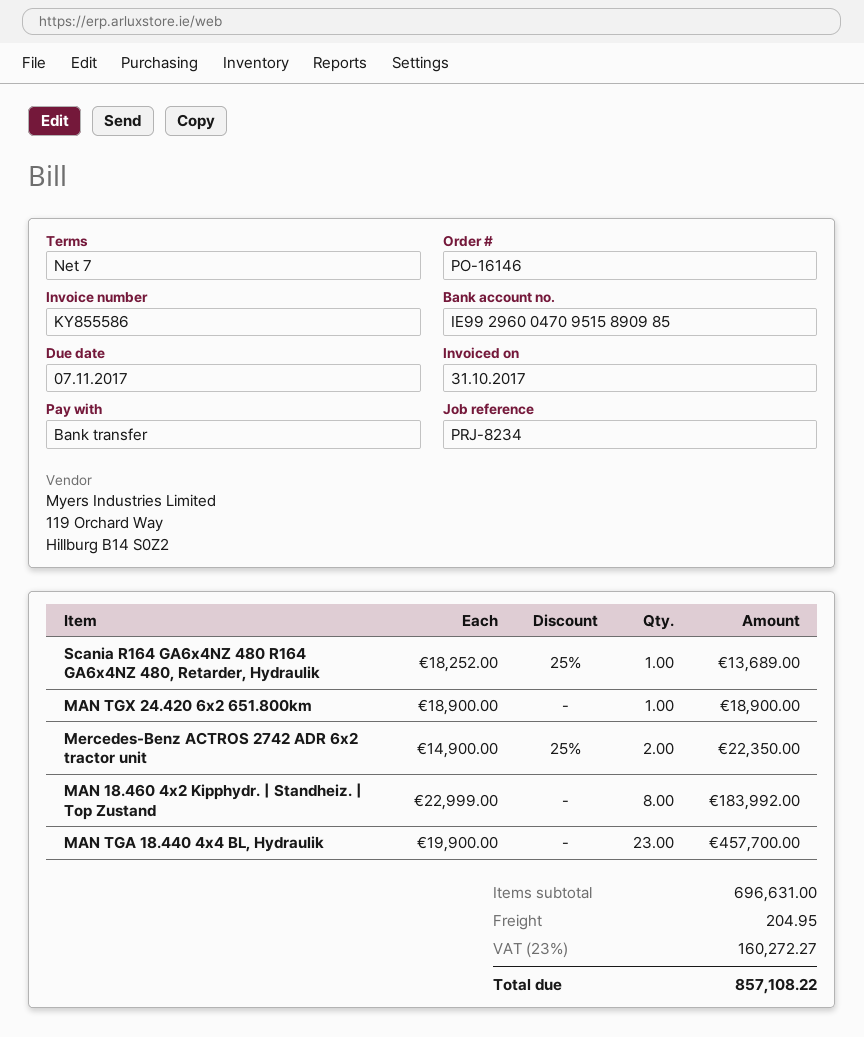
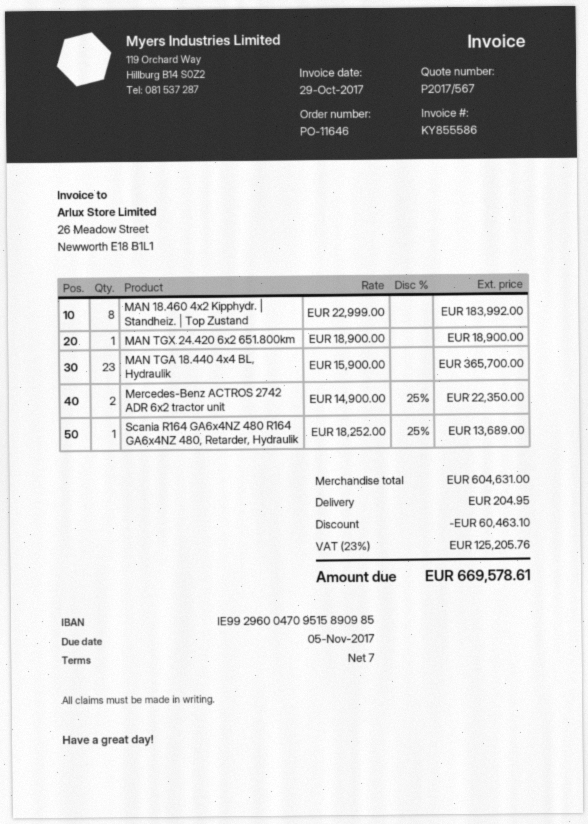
order number: PO-16146 -> PO-11646
invoice date: 2017-10-31 -> 2017-10-29
due date: 2017-11-07 -> 2017-11-05
MAN TGA 18.440 4x4 BL, Hydraulik: 23 x 19900.00 = 457700.00 -> 23 x 15900.00 = 365700.00
subtotal: 696631.00 -> 604631.00
discount: none -> 60463.10
tax: 23% = 160272.27 -> 23% = 125205.76
total: 857108.22 -> 669578.61

